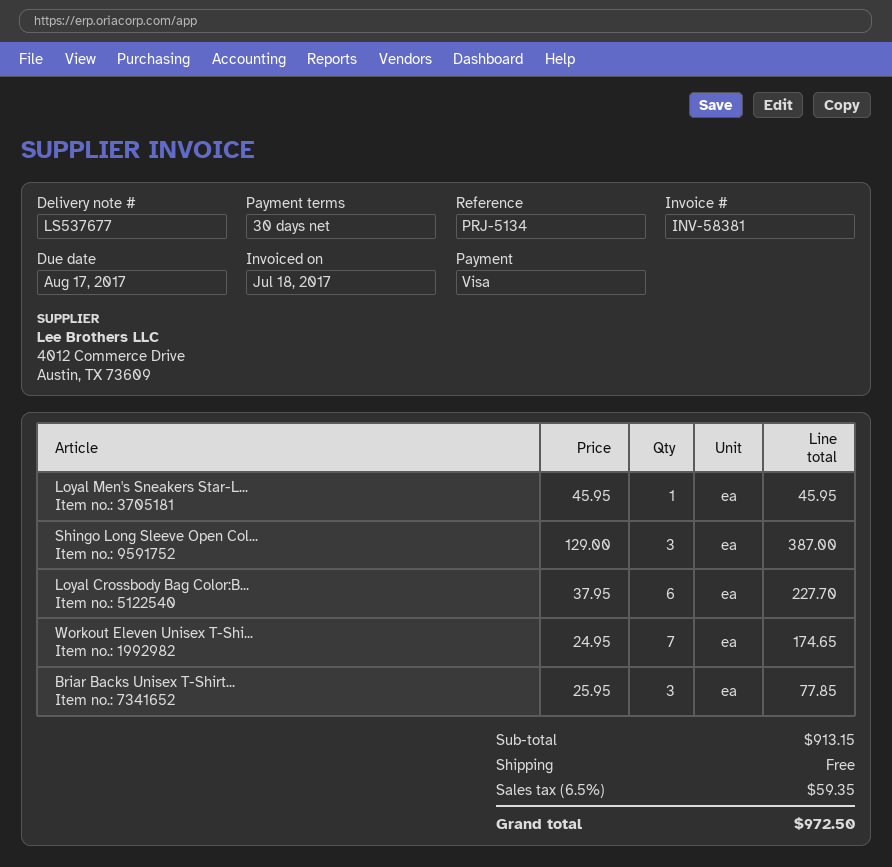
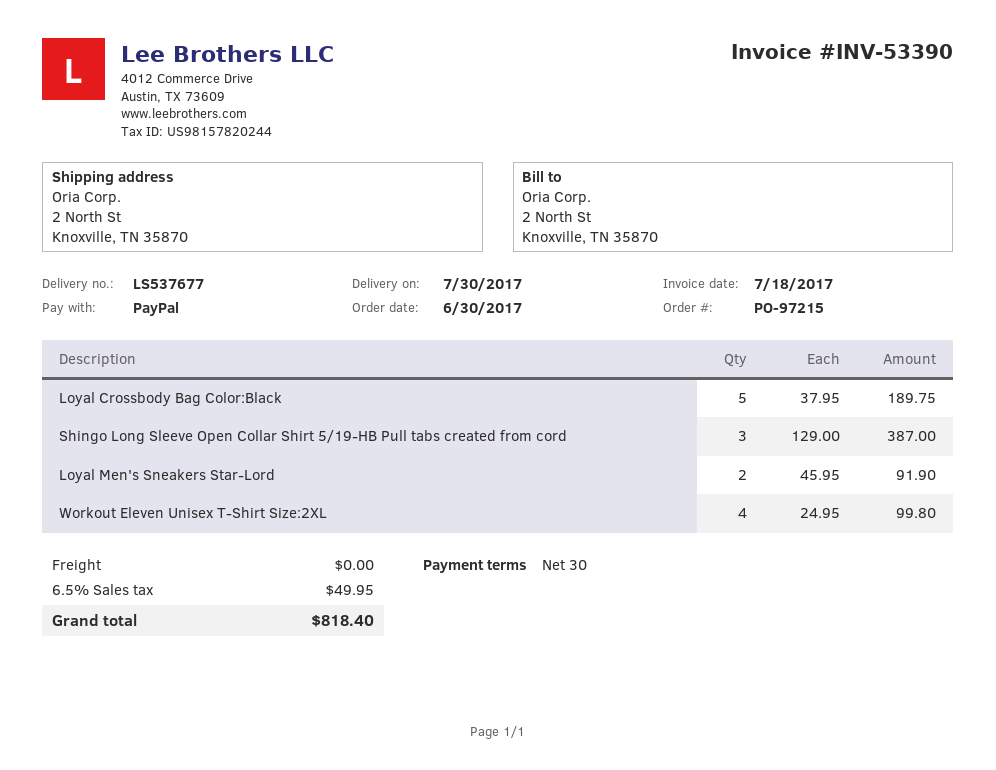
invoice number: INV-58381 -> INV-53390
payment method: Visa -> PayPal
Loyal Men's Sneakers Star-L...: 1 x 45.95 = 45.95 -> 2 x 45.95 = 91.90
Loyal Crossbody Bag Color:B...: 6 x 37.95 = 227.70 -> 5 x 37.95 = 189.75
Workout Eleven Unisex T-Shi...: 7 x 24.95 = 174.65 -> 4 x 24.95 = 99.80
Briar Backs Unisex T-Shirt...: 3 x 25.95 = 77.85 -> none
tax: 6.5% = 59.35 -> 6.5% = 49.95
total: 972.50 -> 818.40

